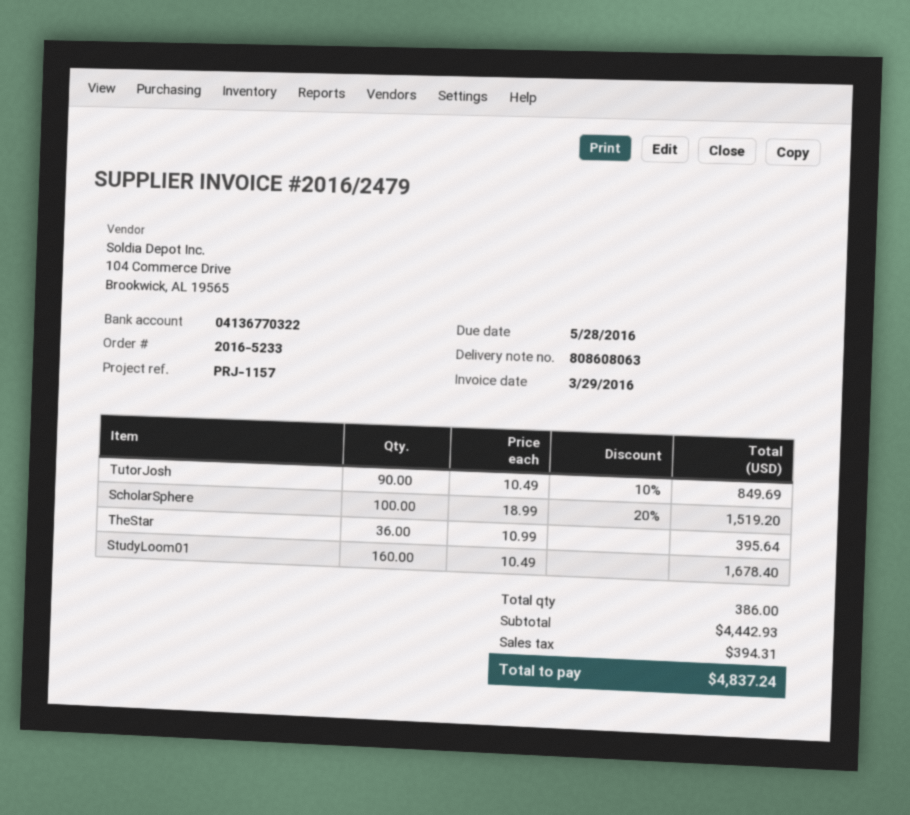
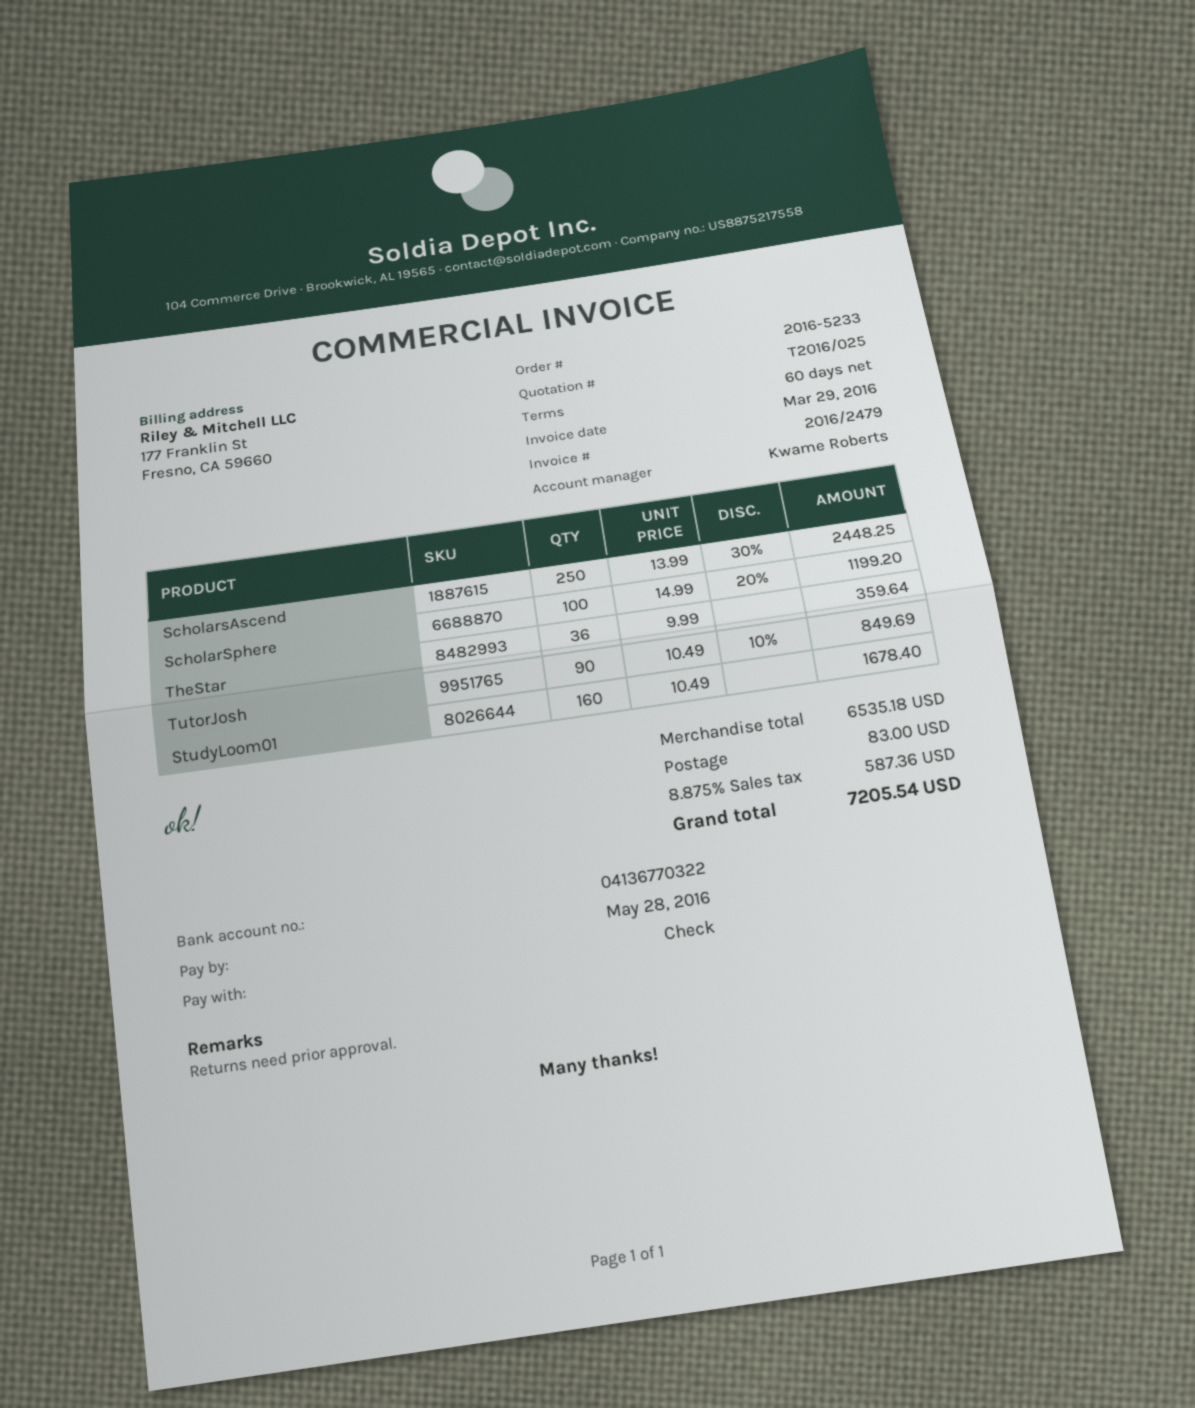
ScholarSphere: 100 x 18.99 - 20% = 1519.20 -> 100 x 14.99 - 20% = 1199.20
TheStar: 36 x 10.99 = 395.64 -> 36 x 9.99 = 359.64
ScholarsAscend: none -> 250 x 13.99 - 30% = 2448.25
subtotal: 4442.93 -> 6535.18
shipping: none -> 83.00
tax: 394.31 -> 587.36
total: 4837.24 -> 7205.54

